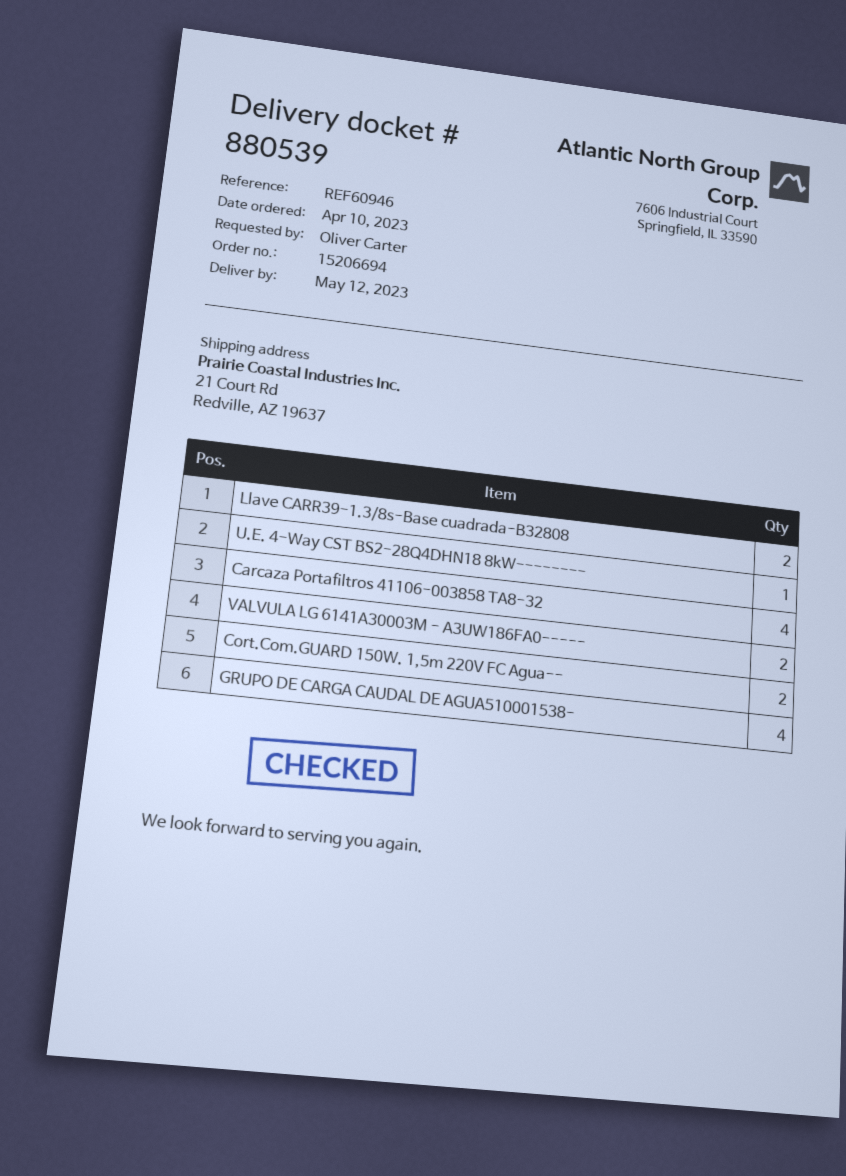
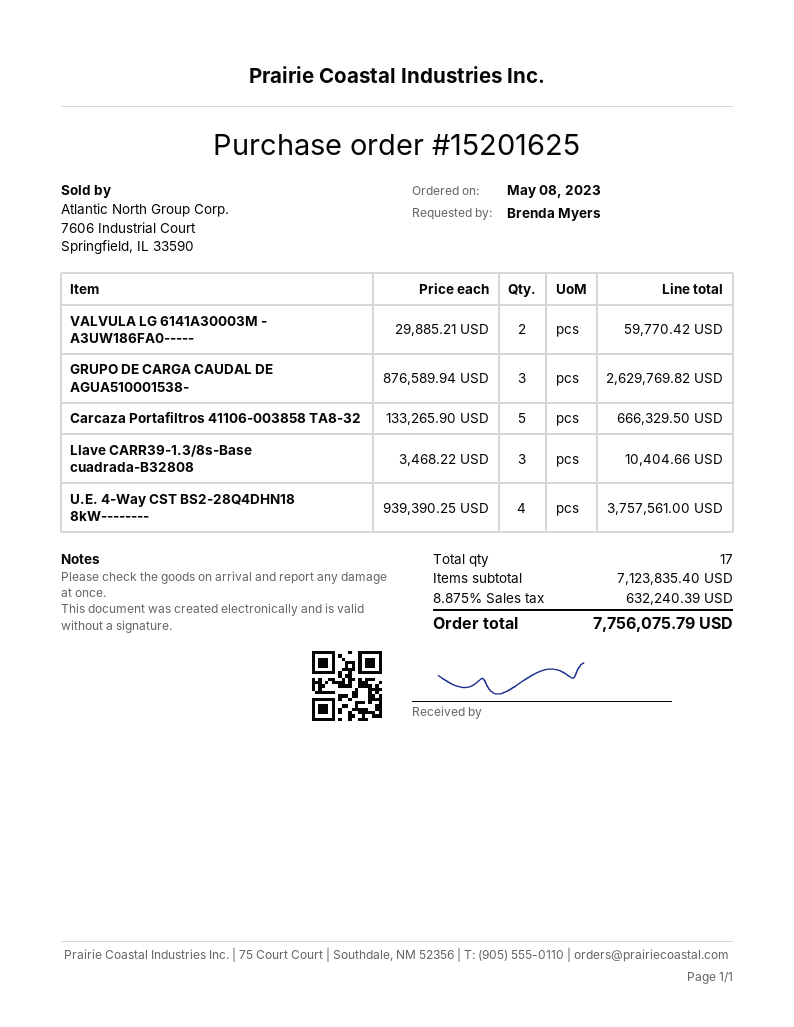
order number: 15206694 -> 15201625
order date: 2023-04-10 -> 2023-05-08
ordered by: Oliver Carter -> Brenda Myers
Llave CARR39-1.3/8s-Base cuadrada-B32808: 2 -> 3
U.E. 4-Way CST BS2-28Q4DHN18 8kW--------: 1 -> 4
Carcaza Portafiltros 41106-003858 TA8-32: 4 -> 5
Cort.Com.GUARD 150W. 1,5m 220V FC Agua--: 2 -> none
GRUPO DE CARGA CAUDAL DE AGUA510001538-: 4 -> 3

